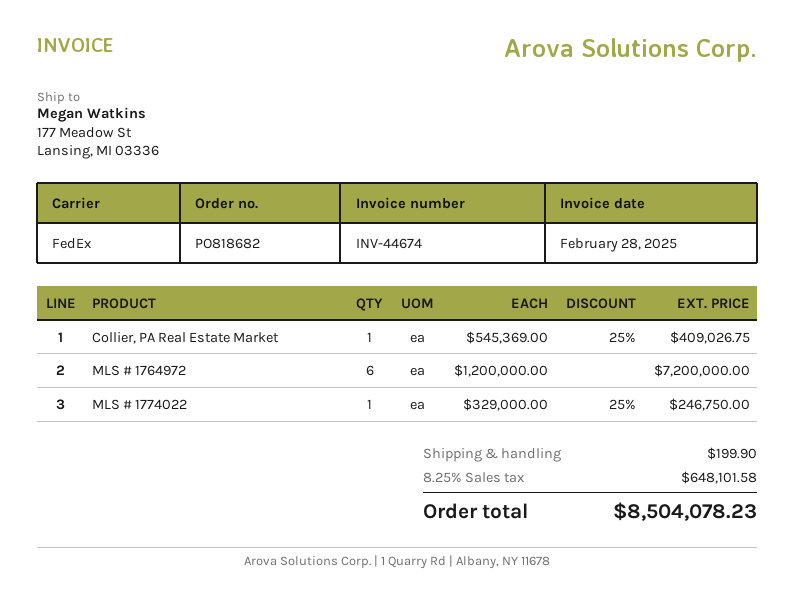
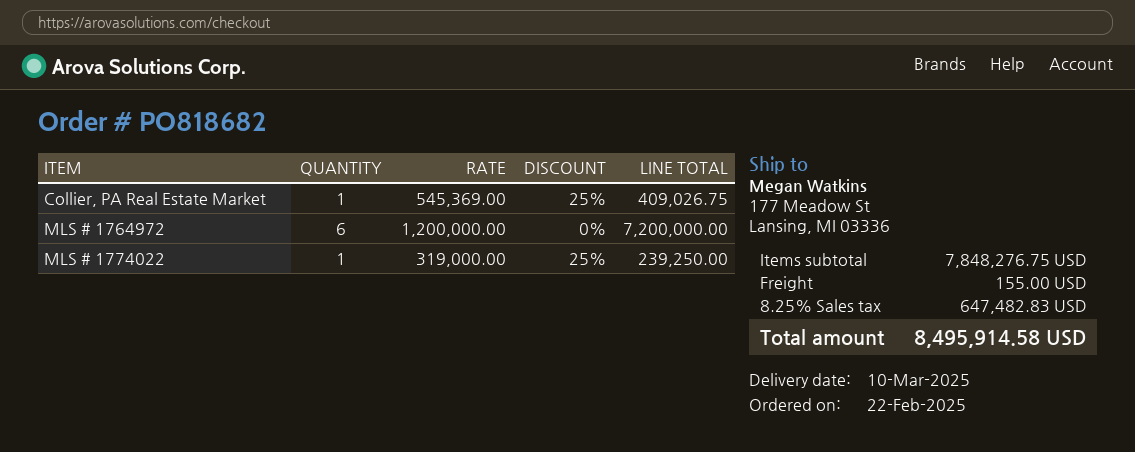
MLS # 1774022: 1 x 329000.00 - 25% = 246750.00 -> 1 x 319000.00 - 25% = 239250.00
shipping: 199.90 -> 155.00
tax: 8.25% = 648101.58 -> 8.25% = 647482.83
total: 8504078.23 -> 8495914.58

